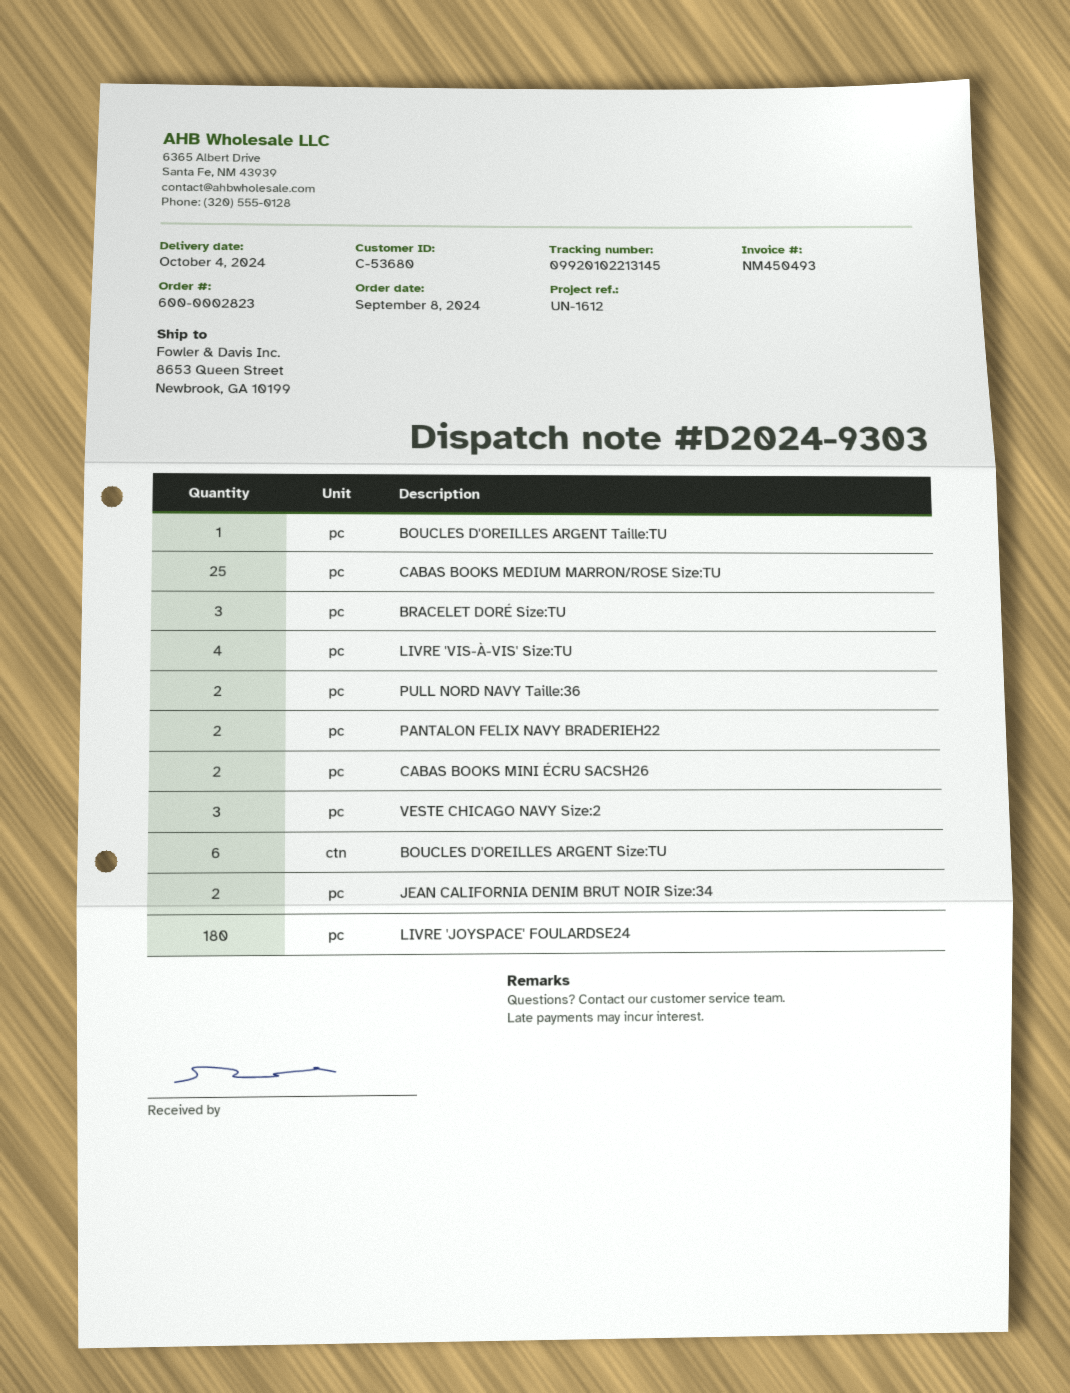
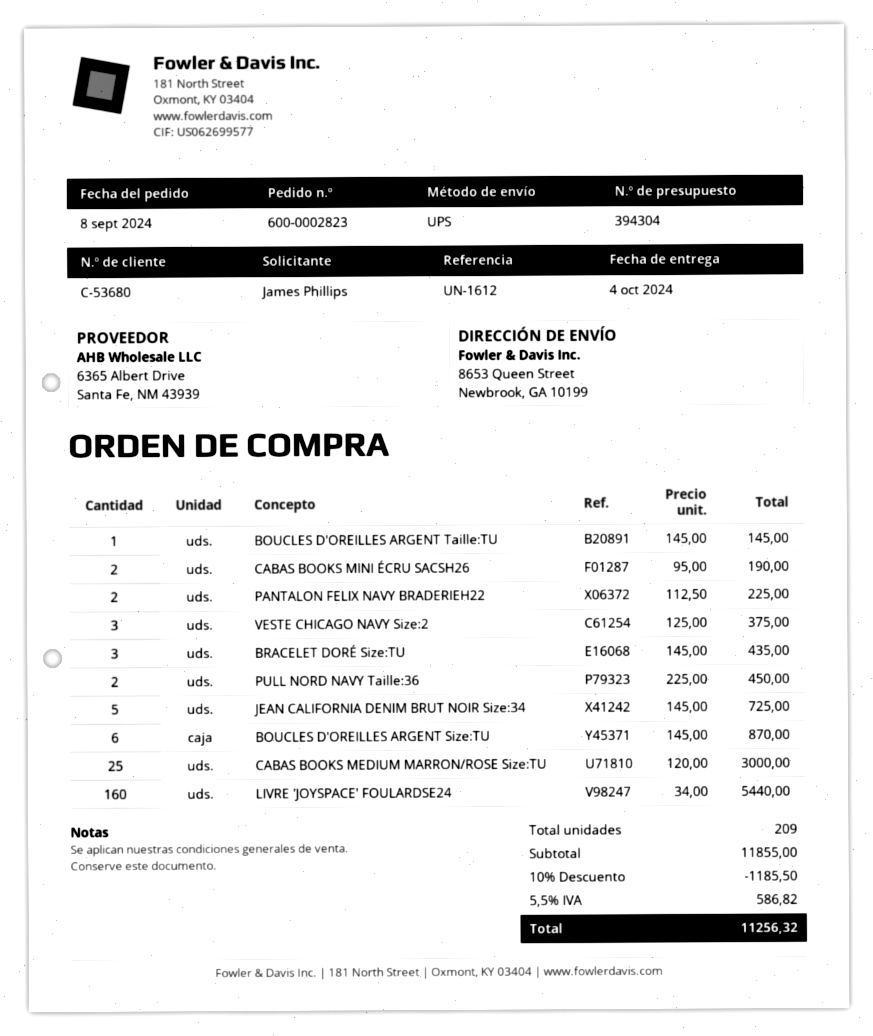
LIVRE 'VIS-À-VIS' Size:TU: 4 -> none
JEAN CALIFORNIA DENIM BRUT NOIR Size:34: 2 -> 5
LIVRE 'JOYSPACE' FOULARDSE24: 180 -> 160

